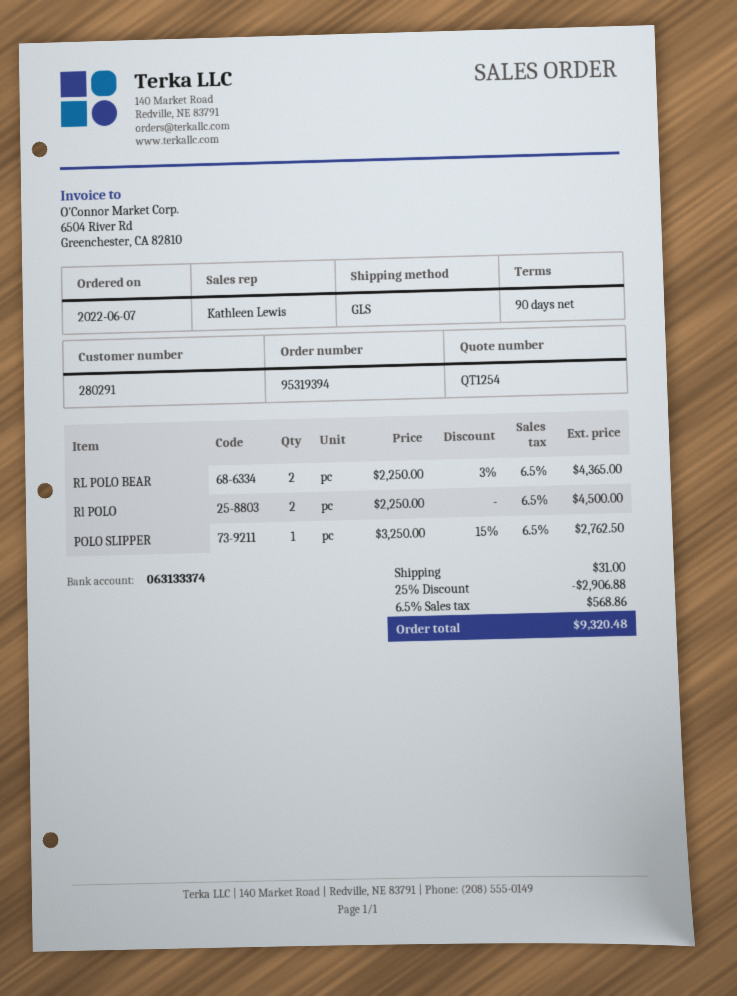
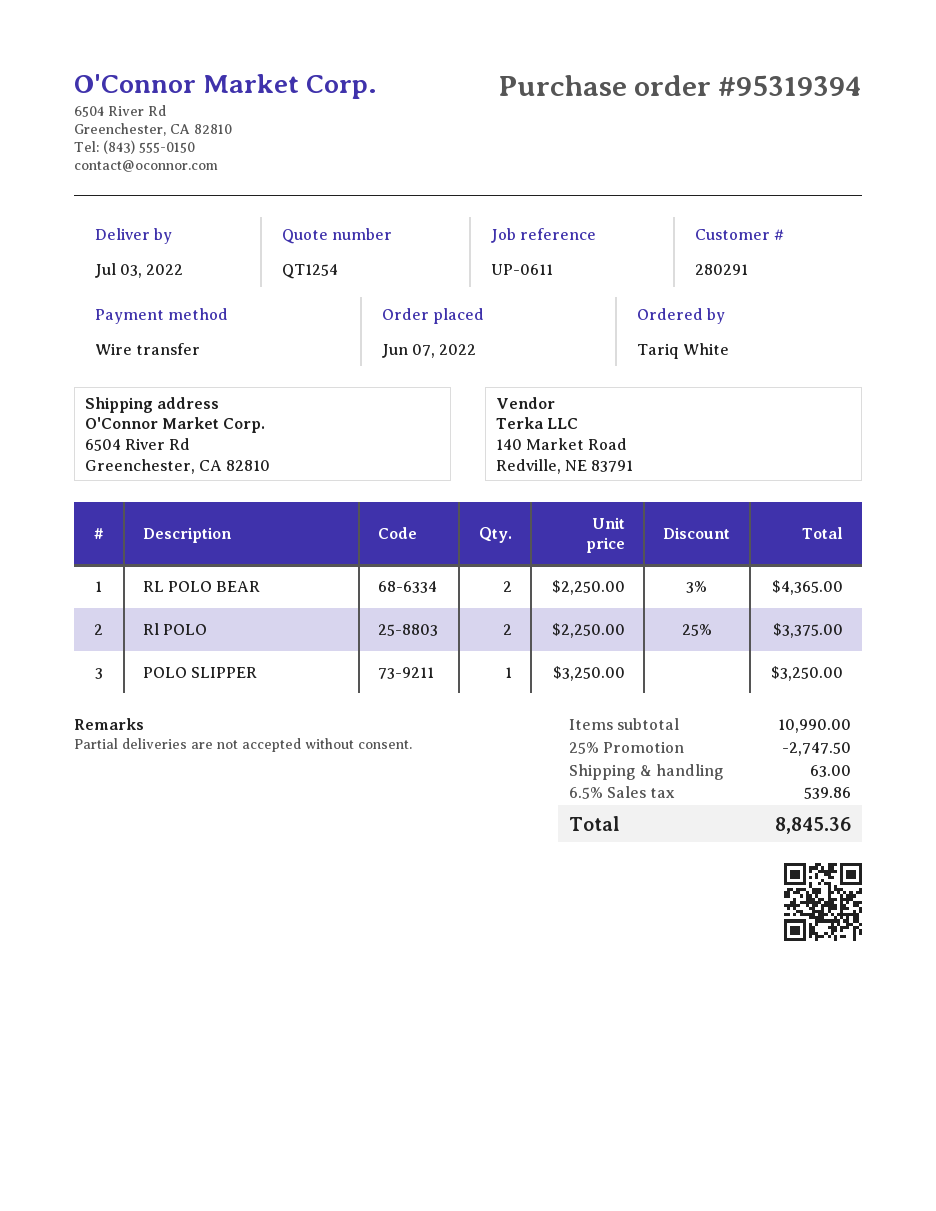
Rl POLO: 2 x 2250.00 = 4500.00 -> 2 x 2250.00 - 25% = 3375.00
POLO SLIPPER: 1 x 3250.00 - 15% = 2762.50 -> 1 x 3250.00 = 3250.00
discount: 25% = 2906.88 -> 25% = 2747.50
shipping: 31.00 -> 63.00
tax: 6.5% = 568.86 -> 6.5% = 539.86
total: 9320.48 -> 8845.36

